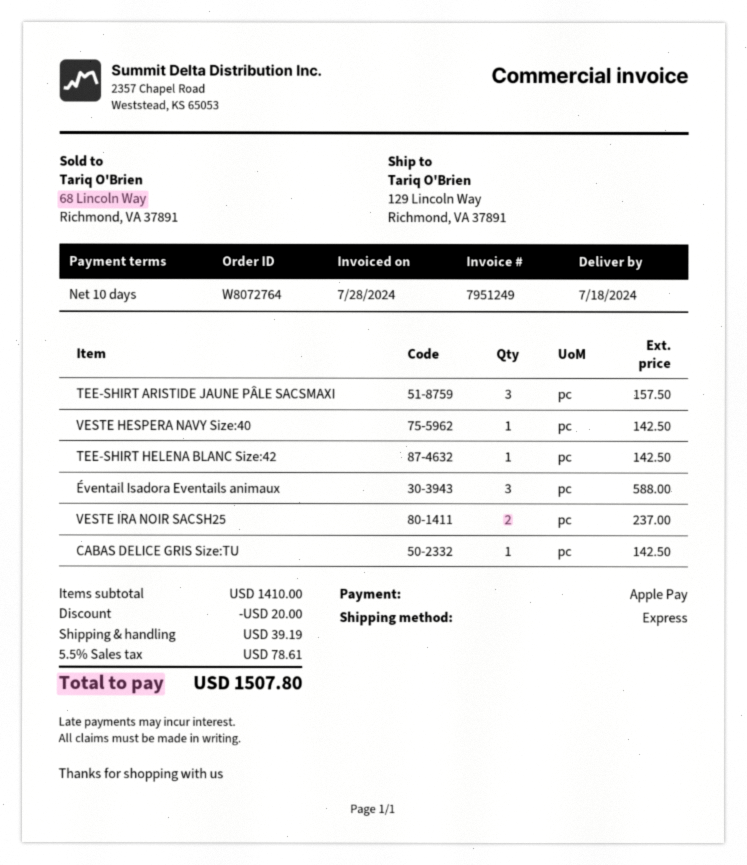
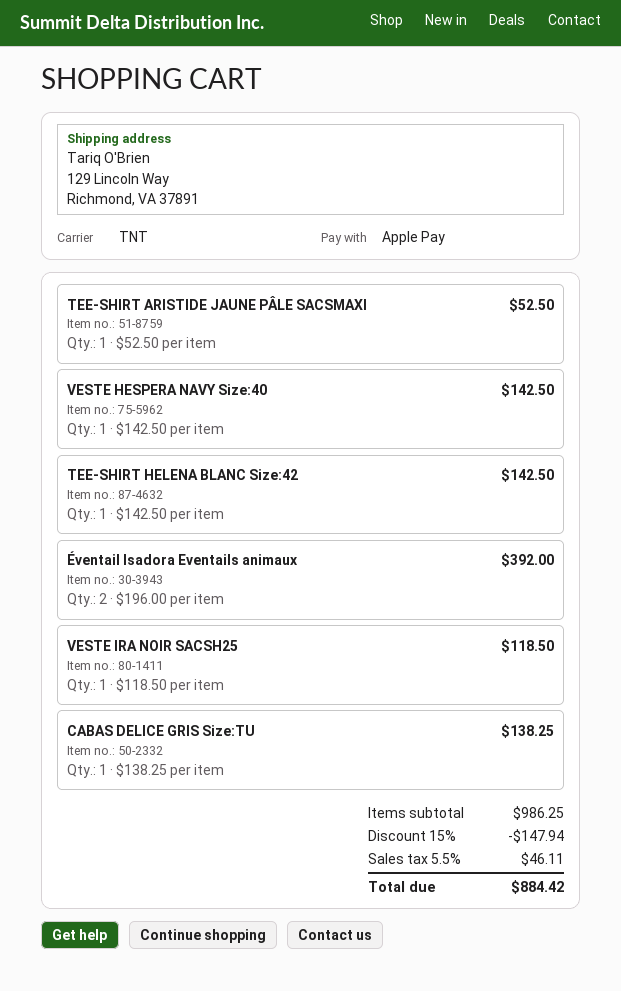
shipping method: express -> TNT
TEE-SHIRT ARISTIDE JAUNE PÂLE SACSMAXI: 3 for 157.50 -> 1 for 52.50
Éventail Isadora Eventails animaux: 3 for 588.00 -> 2 for 392.00
VESTE IRA NOIR SACSH25: 2 for 237.00 -> 1 for 118.50
CABAS DELICE GRIS Size:TU: 1 for 142.50 -> 1 for 138.25
subtotal: 1410.00 -> 986.25
discount: 20.00 -> 147.94
shipping: 39.19 -> none
tax: 5.5% = 78.61 -> 5.5% = 46.11
total: 1507.80 -> 884.42

